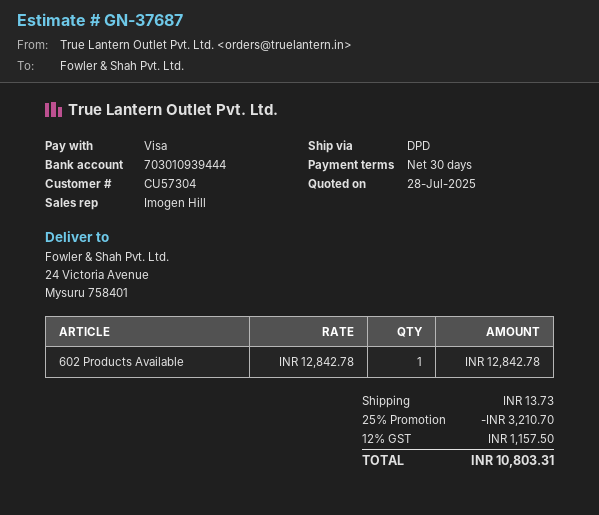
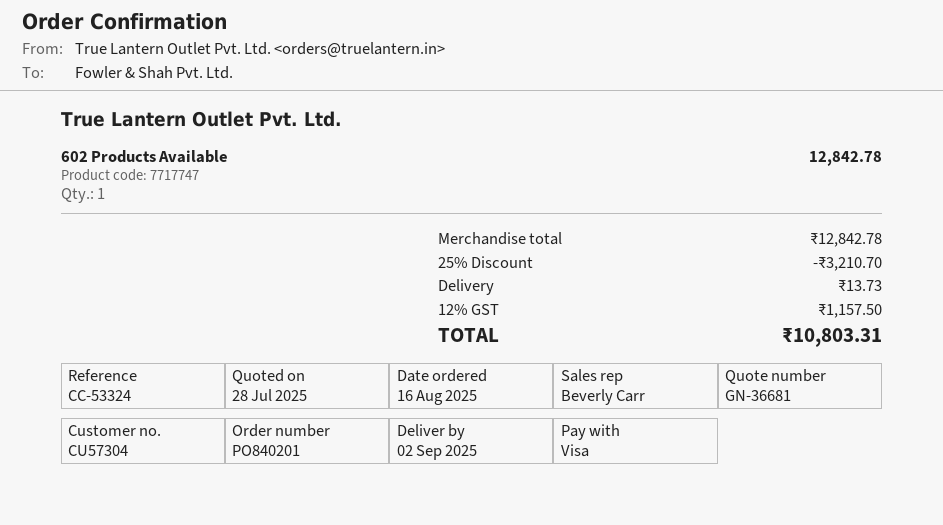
quote number: GN-37687 -> GN-36681
sales rep: Imogen Hill -> Beverly Carr

